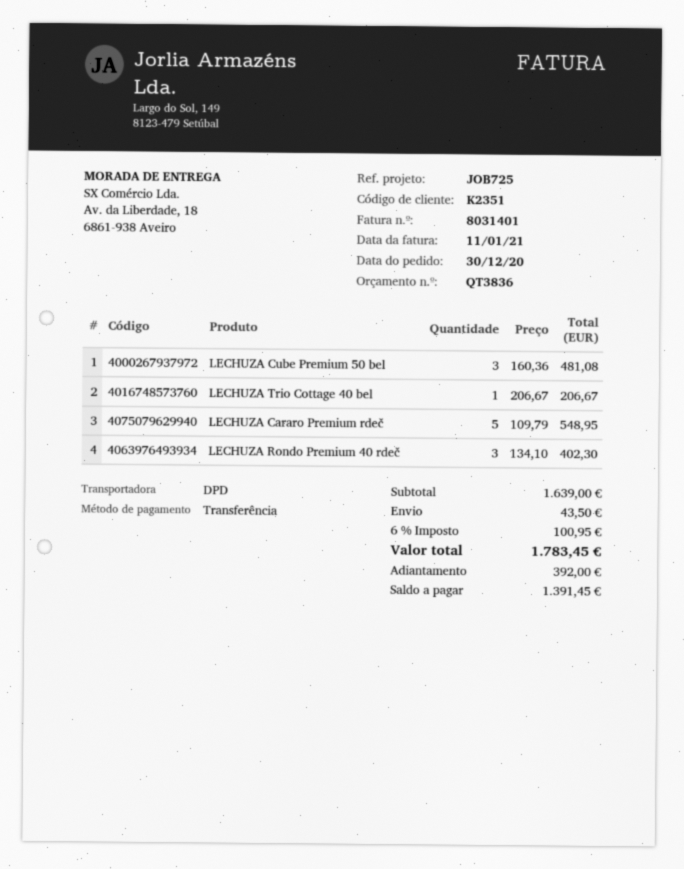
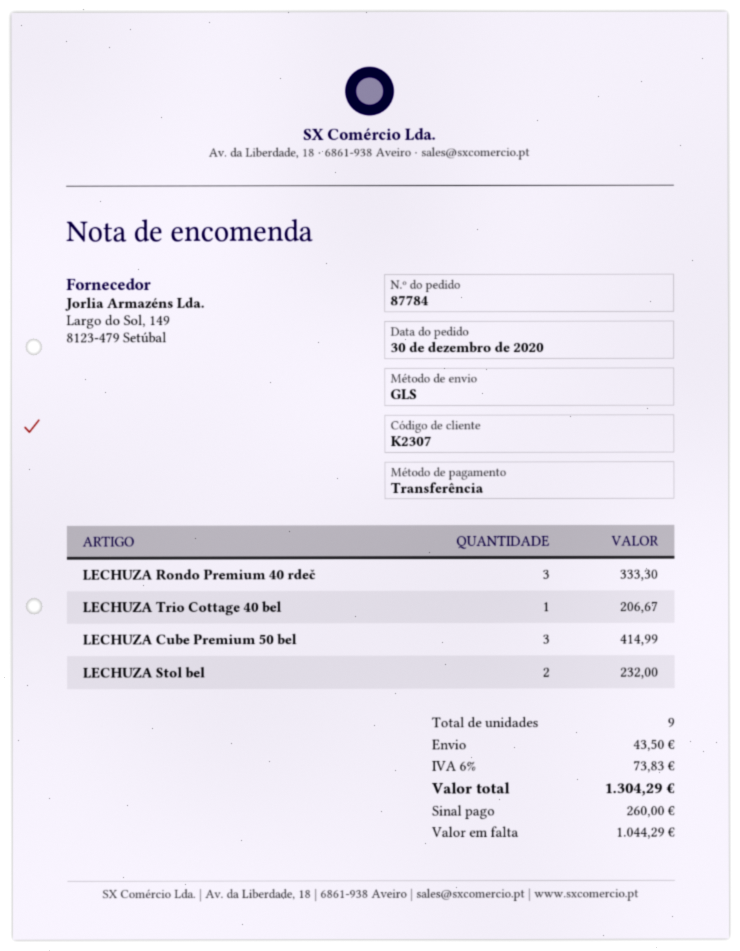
customer number: K2351 -> K2307
shipping method: DPD -> GLS
LECHUZA Cube Premium 50 bel: 3 for 481.08 -> 3 for 414.99
LECHUZA Cararo Premium rdeč: 5 for 548.95 -> none
LECHUZA Rondo Premium 40 rdeč: 3 for 402.30 -> 3 for 333.30
LECHUZA Stol bel: none -> 2 for 232.00
tax: 6% = 100.95 -> 6% = 73.83
total: 1783.45 -> 1304.29
deposit: 392.00 -> 260.00
balance: 1391.45 -> 1044.29

